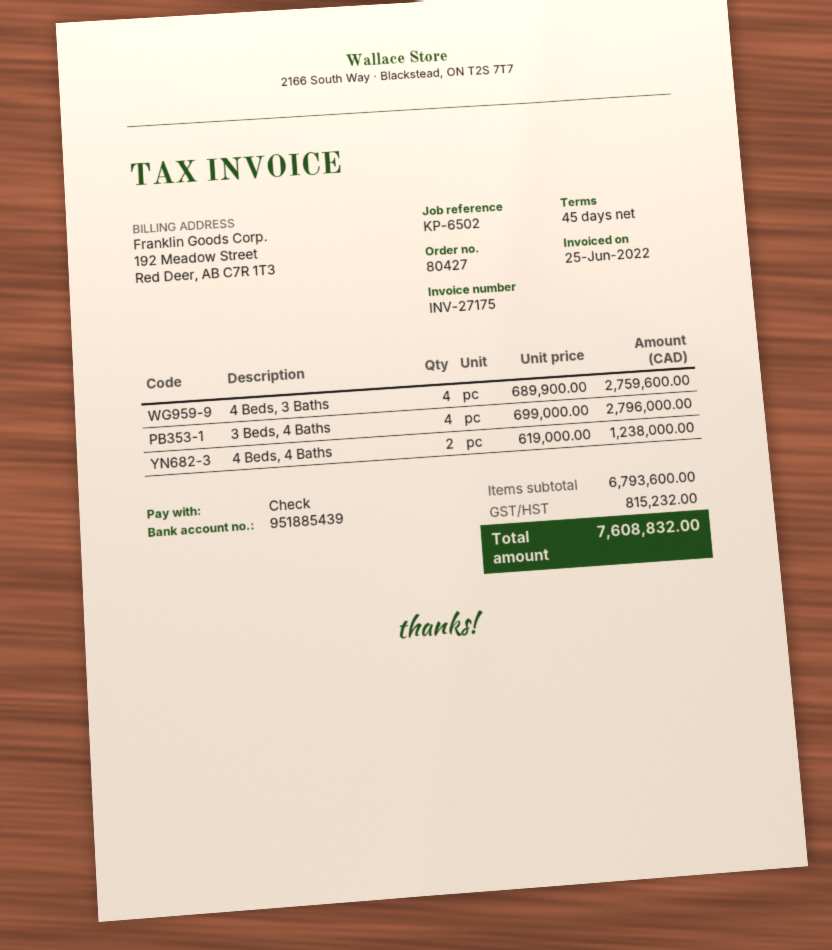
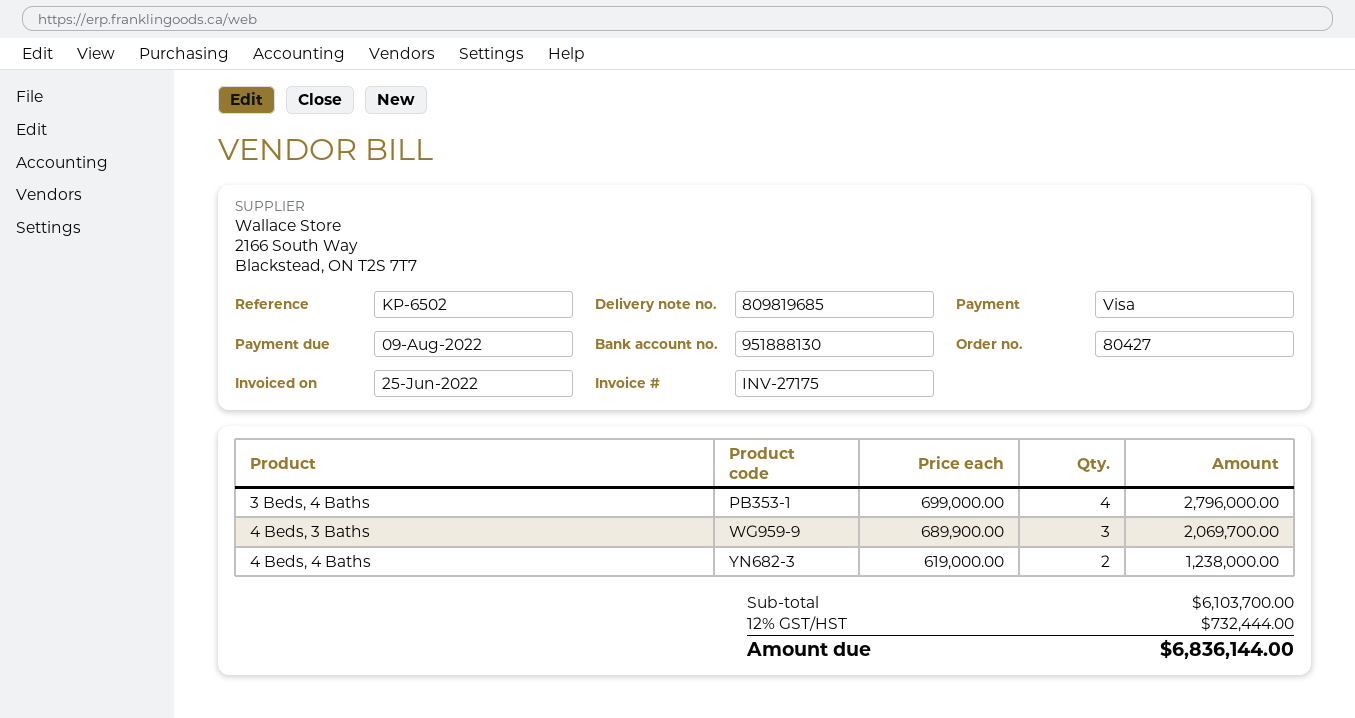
payment method: cheque -> Visa
bank account: 951885439 -> 951888130
4 Beds, 3 Baths: 4 x 689900.00 = 2759600.00 -> 3 x 689900.00 = 2069700.00
subtotal: 6793600.00 -> 6103700.00
tax: 815232.00 -> 732444.00
total: 7608832.00 -> 6836144.00

